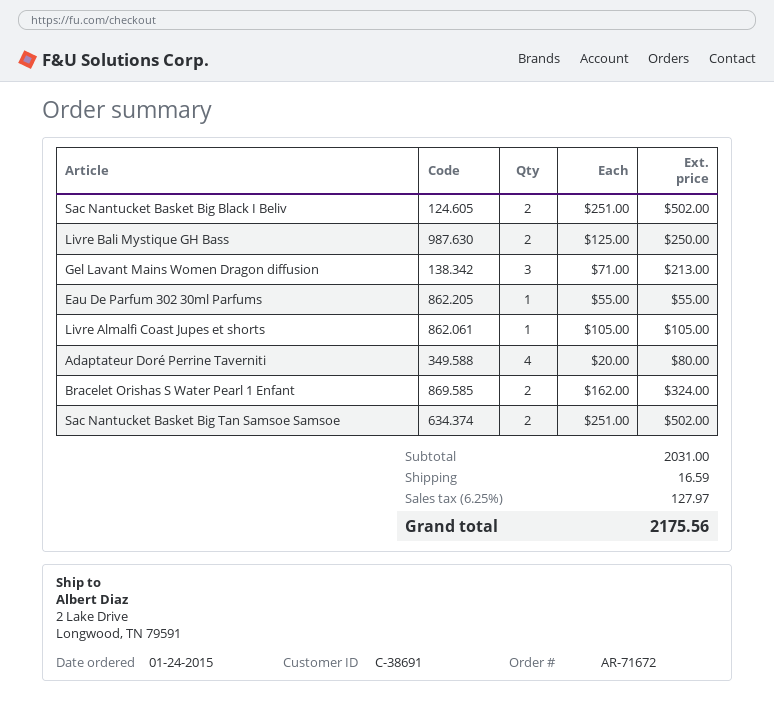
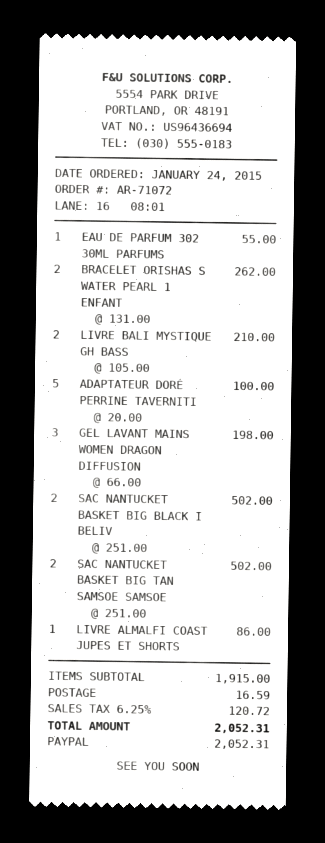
order number: AR-71672 -> AR-71072
Livre Bali Mystique GH Bass: 2 x 125.00 = 250.00 -> 2 x 105.00 = 210.00
Gel Lavant Mains Women Dragon diffusion: 3 x 71.00 = 213.00 -> 3 x 66.00 = 198.00
Livre Almalfi Coast Jupes et shorts: 1 x 105.00 = 105.00 -> 1 x 86.00 = 86.00
Adaptateur Doré Perrine Taverniti: 4 x 20.00 = 80.00 -> 5 x 20.00 = 100.00
Bracelet Orishas S Water Pearl 1 Enfant: 2 x 162.00 = 324.00 -> 2 x 131.00 = 262.00
subtotal: 2031.00 -> 1915.00
tax: 6.25% = 127.97 -> 6.25% = 120.72
total: 2175.56 -> 2052.31

